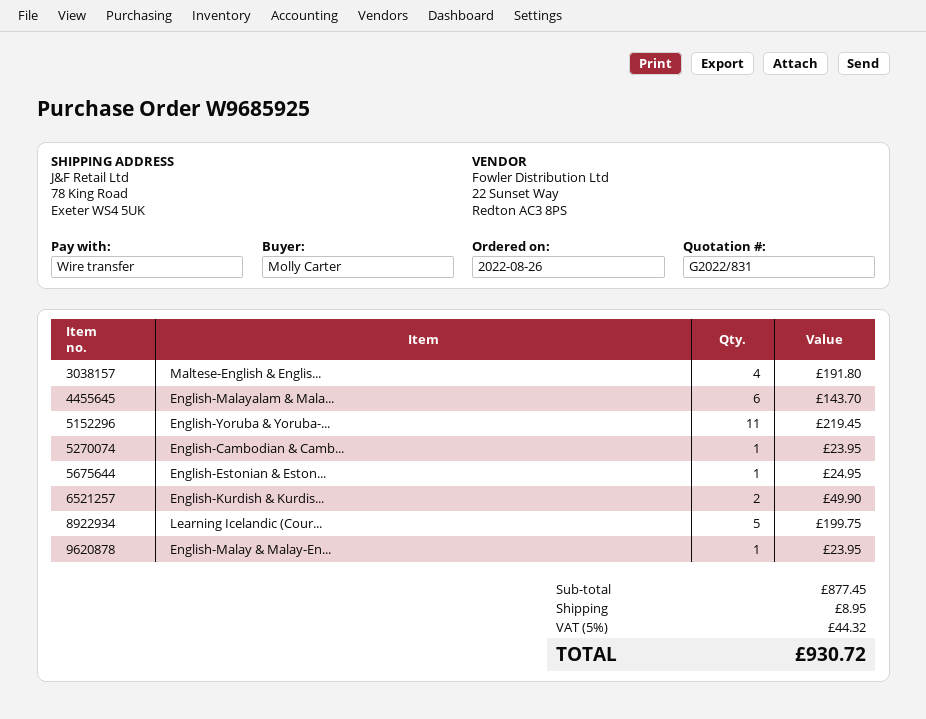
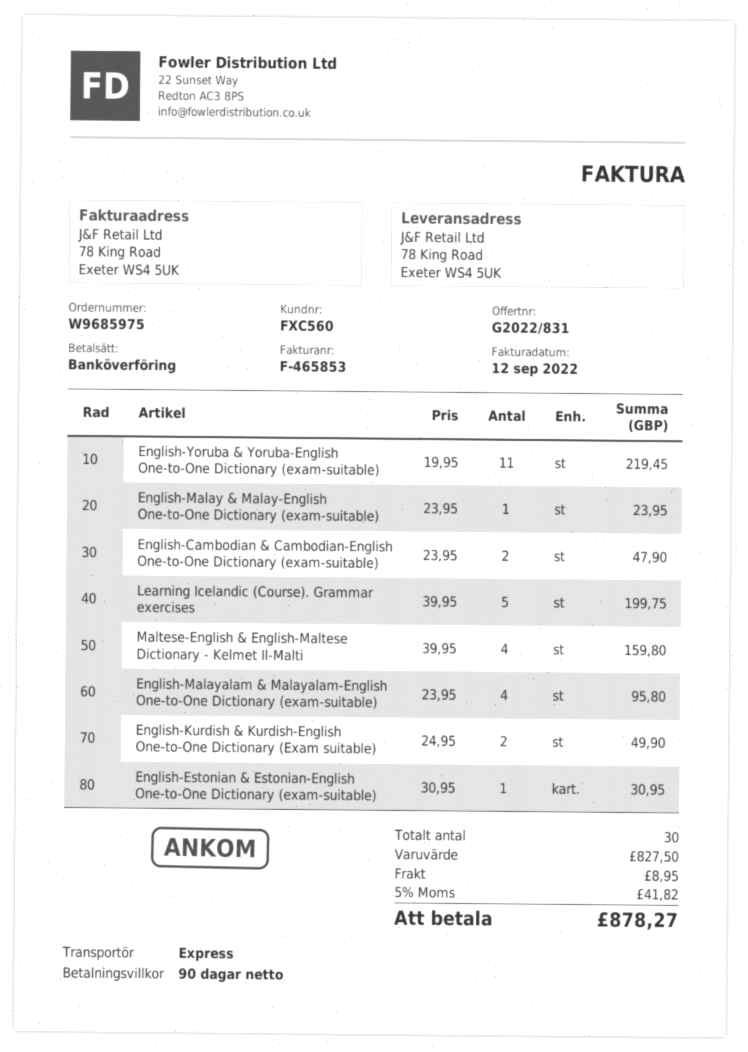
order number: W9685925 -> W9685975
Maltese-English & Englis...: 4 for 191.80 -> 4 for 159.80
English-Malayalam & Mala...: 6 for 143.70 -> 4 for 95.80
English-Cambodian & Camb...: 1 for 23.95 -> 2 for 47.90
English-Estonian & Eston...: 1 for 24.95 -> 1 for 30.95
subtotal: 877.45 -> 827.50
tax: 5% = 44.32 -> 5% = 41.82
total: 930.72 -> 878.27

